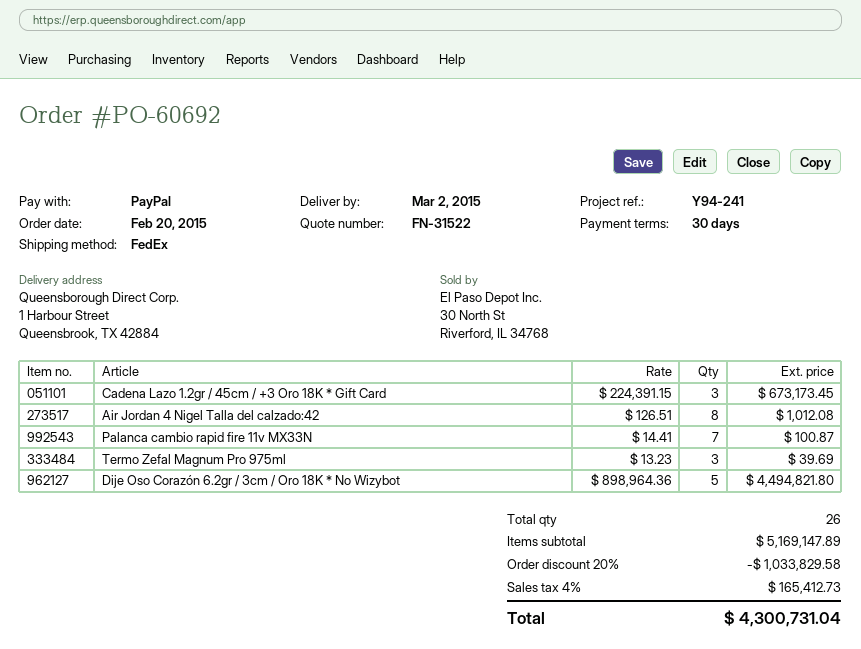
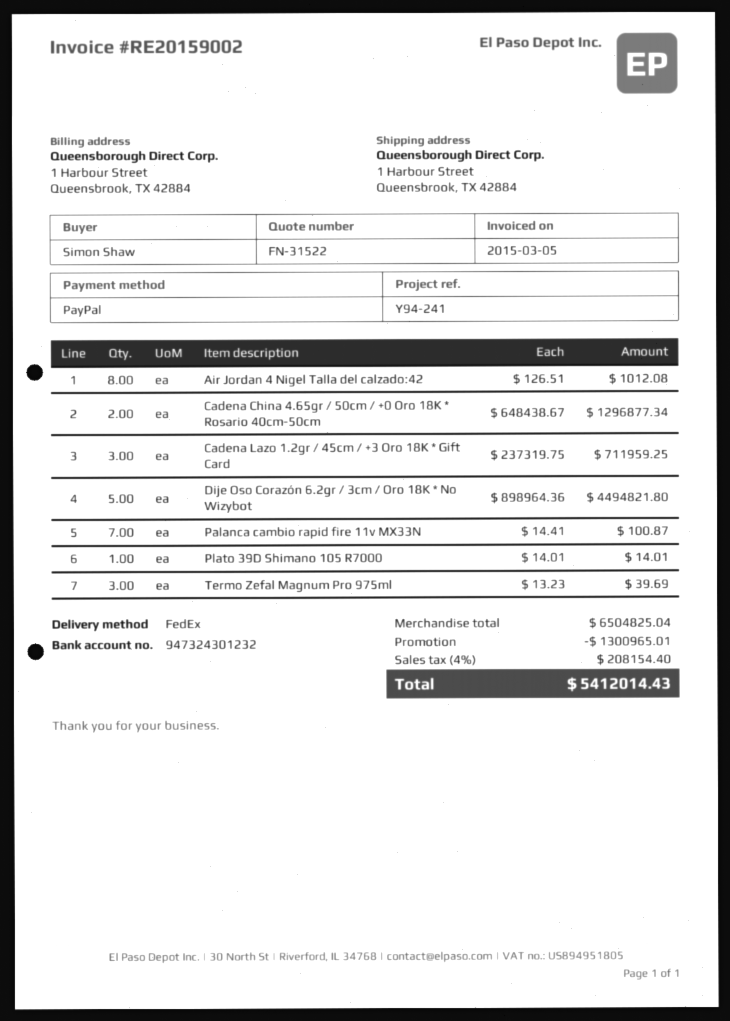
Cadena Lazo 1.2gr / 45cm / +3 Oro 18K * Gift Card: 3 x 224391.15 = 673173.45 -> 3 x 237319.75 = 711959.25
Cadena China 4.65gr / 50cm / +0 Oro 18K * Rosario 40cm-50cm: none -> 2 x 648438.67 = 1296877.34
Plato 39D Shimano 105 R7000: none -> 1 x 14.01 = 14.01
subtotal: 5169147.89 -> 6504825.04
discount: 1033829.58 -> 1300965.01
tax: 4% = 165412.73 -> 4% = 208154.40
total: 4300731.04 -> 5412014.43

